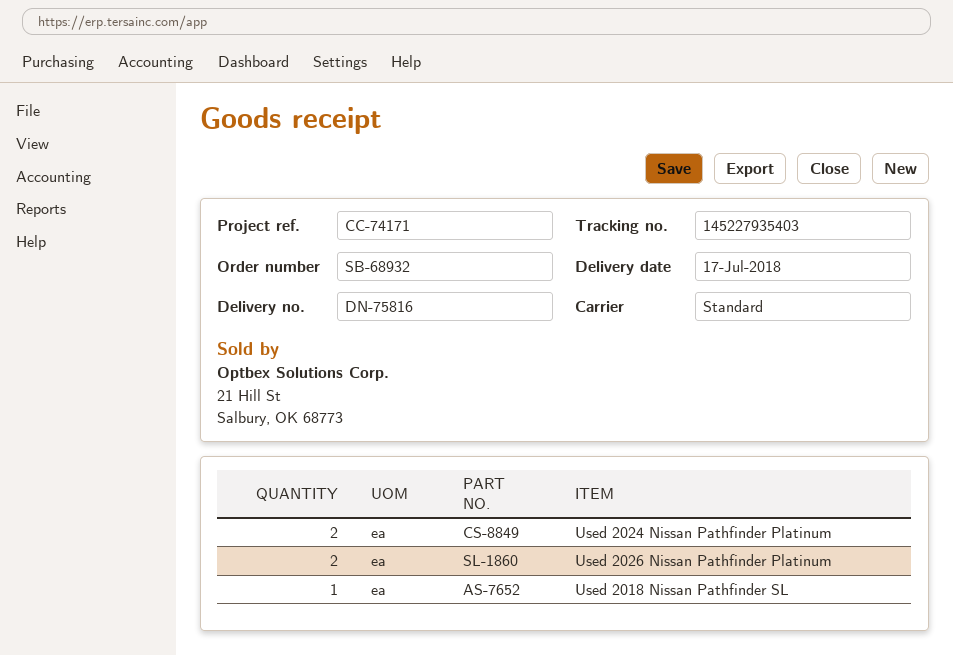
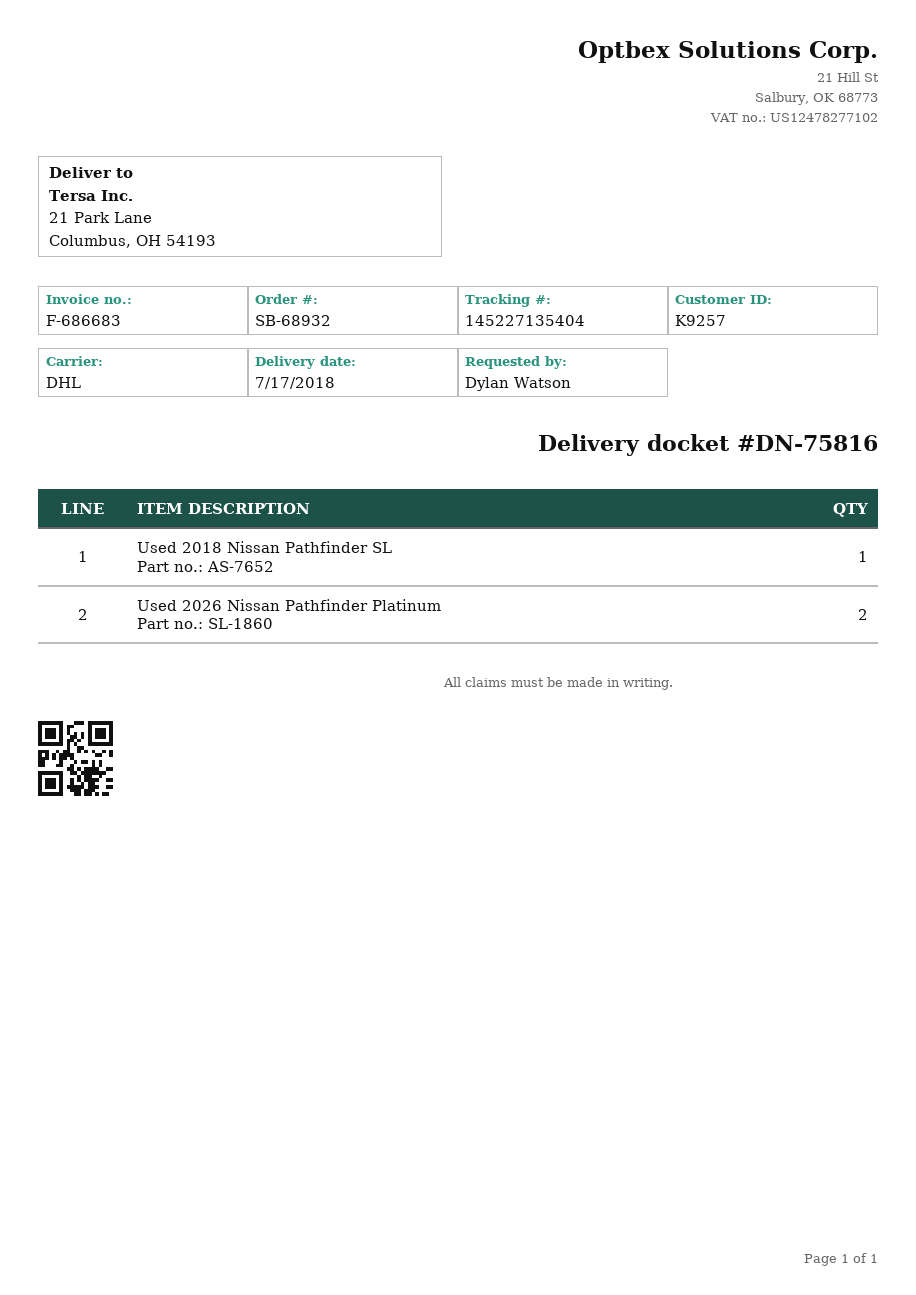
shipping method: standard -> DHL
tracking number: 145227935403 -> 145227135404
Used 2024 Nissan Pathfinder Platinum: 2 -> none

